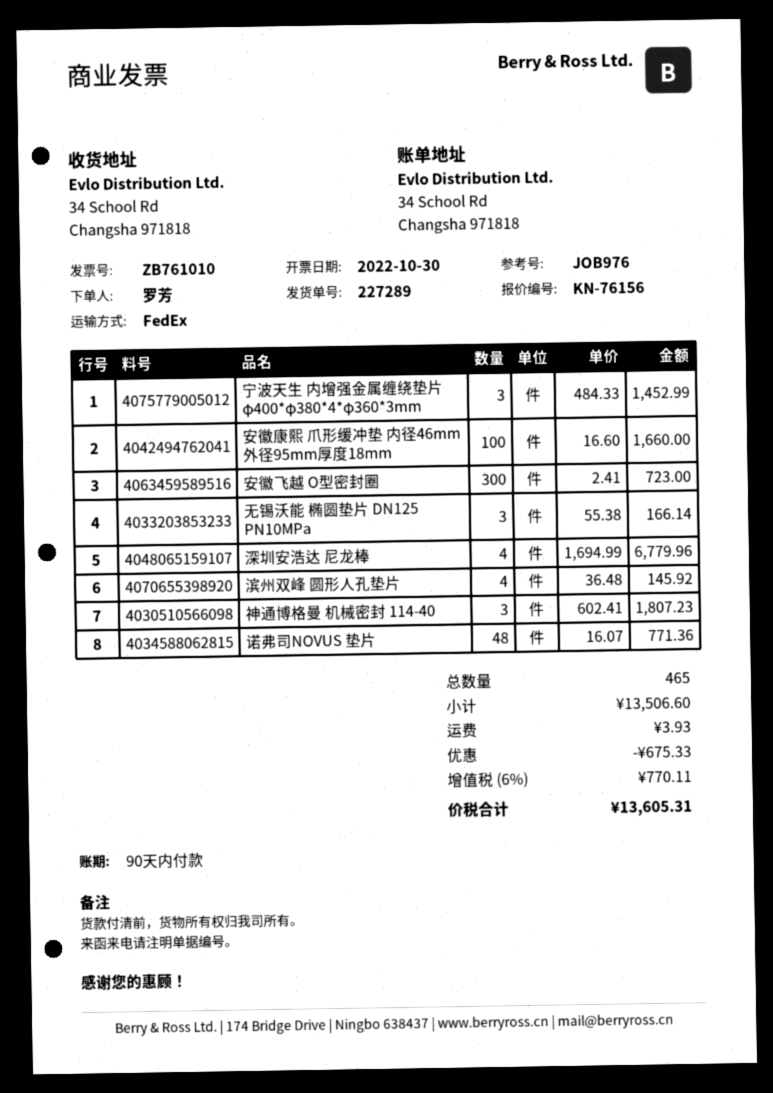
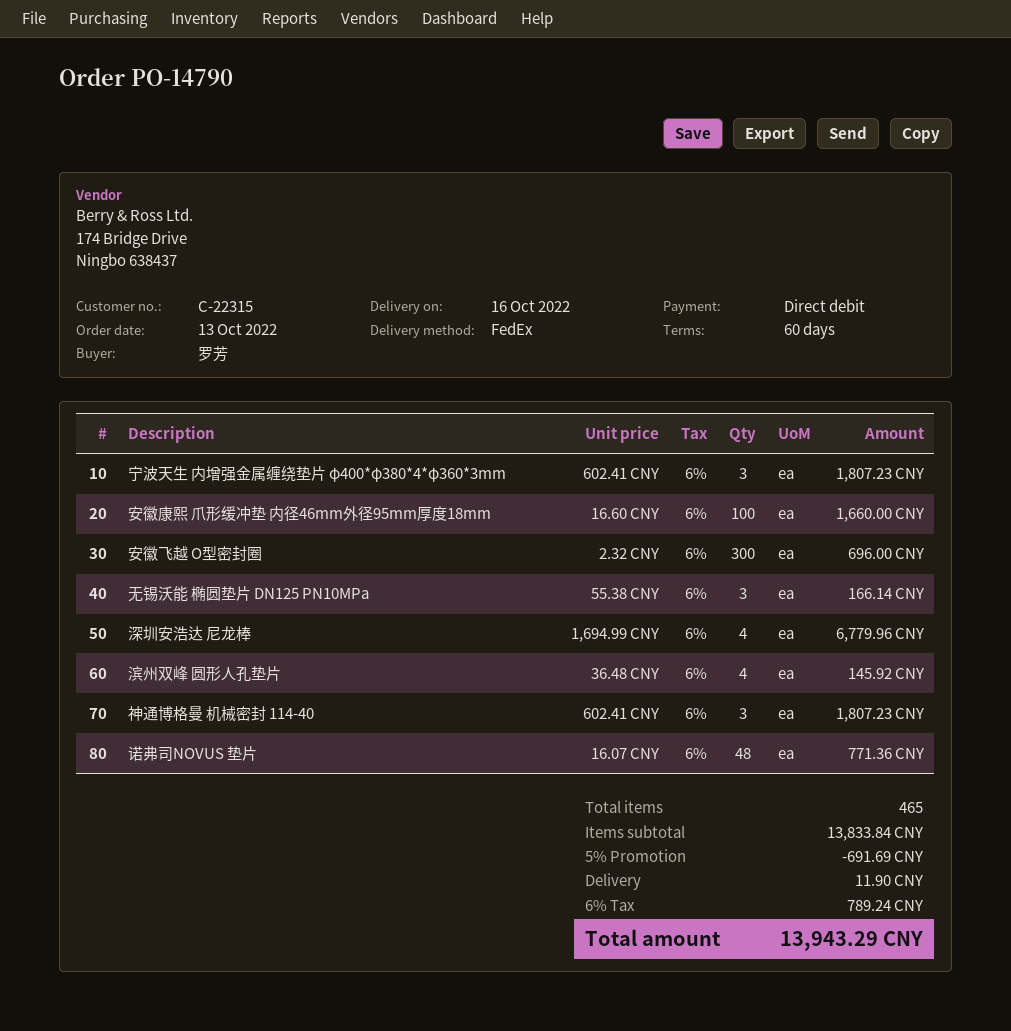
payment terms: 90 days -> 60 days
宁波天生 内增强金属缠绕垫片 φ400*φ380*4*φ360*3mm: 3 x 484.33 = 1452.99 -> 3 x 602.41 = 1807.23
安徽飞越 O型密封圈: 300 x 2.41 = 723.00 -> 300 x 2.32 = 696.00
subtotal: 13506.60 -> 13833.84
discount: 675.33 -> 691.69
shipping: 3.93 -> 11.90
tax: 6% = 770.11 -> 6% = 789.24
total: 13605.31 -> 13943.29

